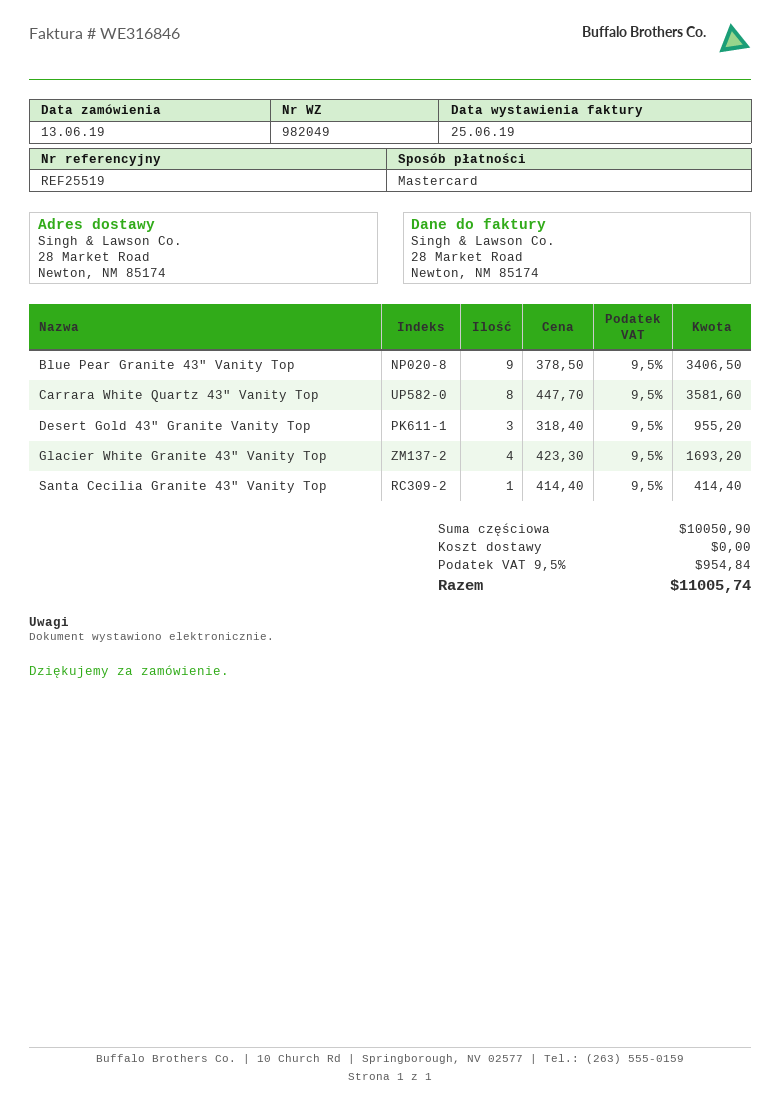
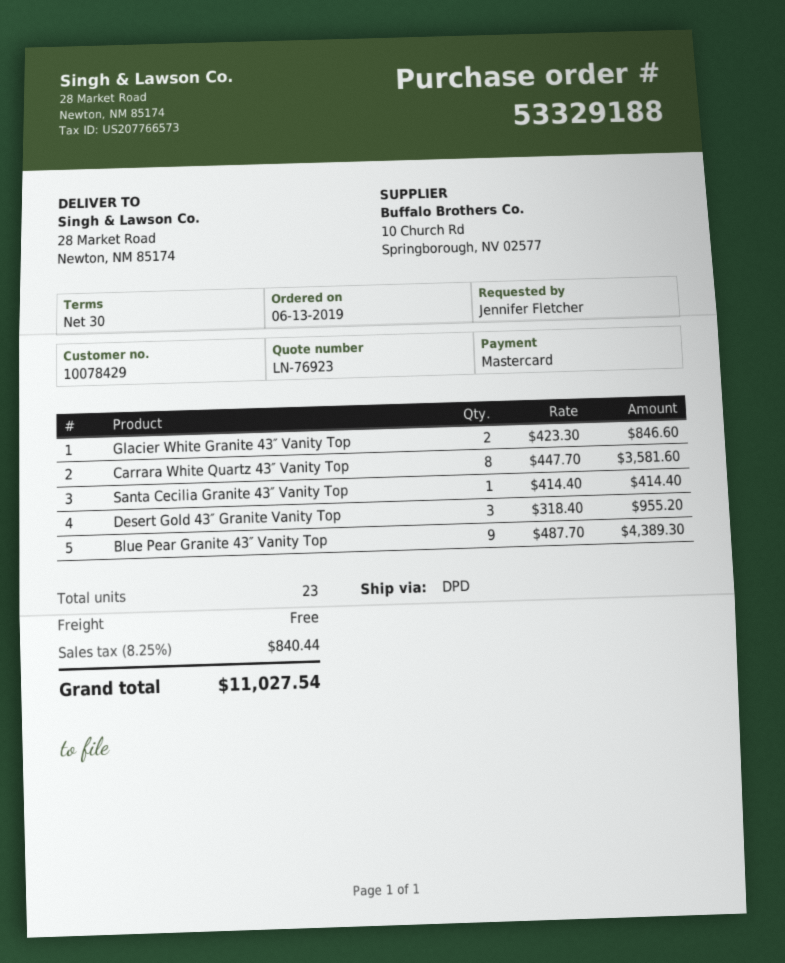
Blue Pear Granite 43″ Vanity Top: 9 x 378.50 = 3406.50 -> 9 x 487.70 = 4389.30
Glacier White Granite 43″ Vanity Top: 4 x 423.30 = 1693.20 -> 2 x 423.30 = 846.60
tax: 9.5% = 954.84 -> 8.25% = 840.44
total: 11005.74 -> 11027.54

